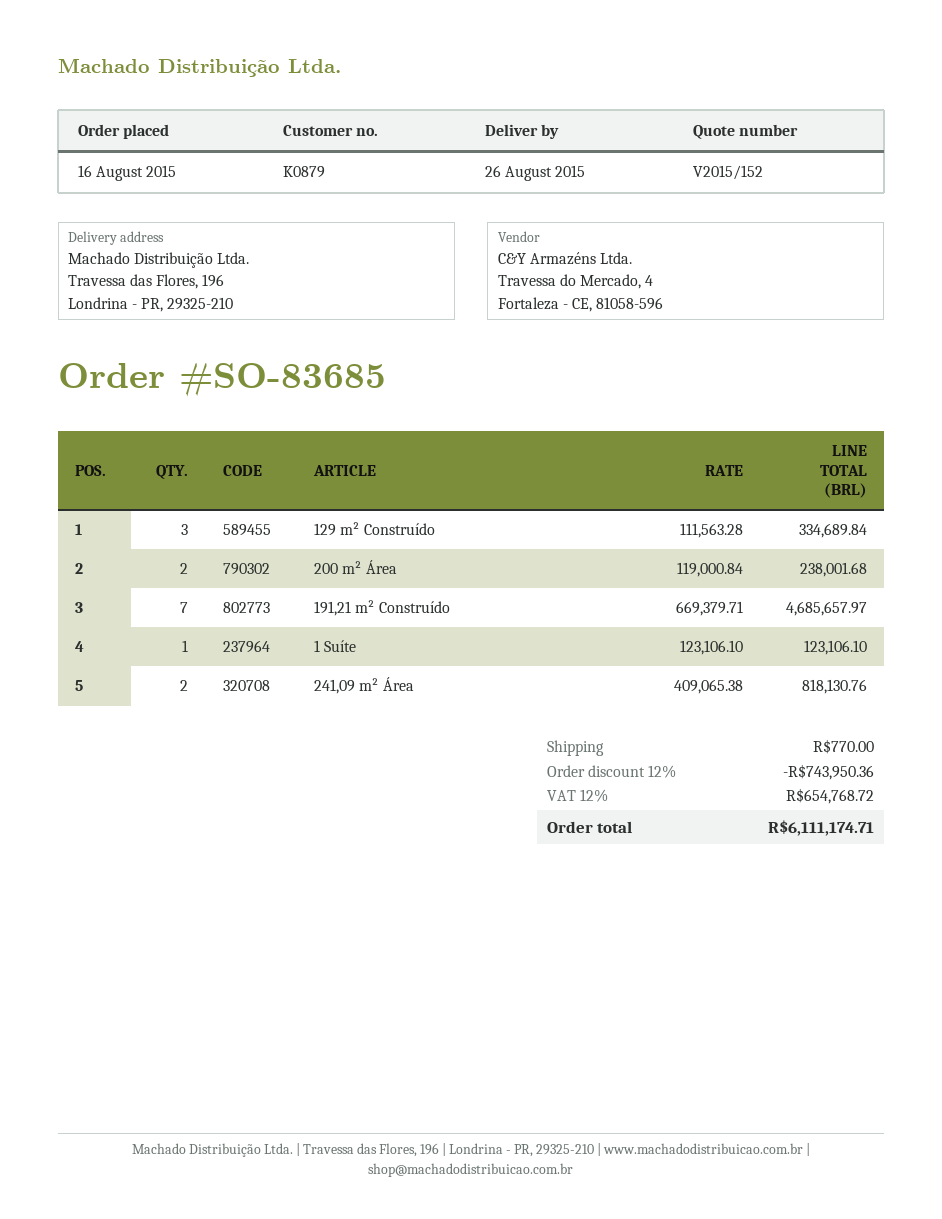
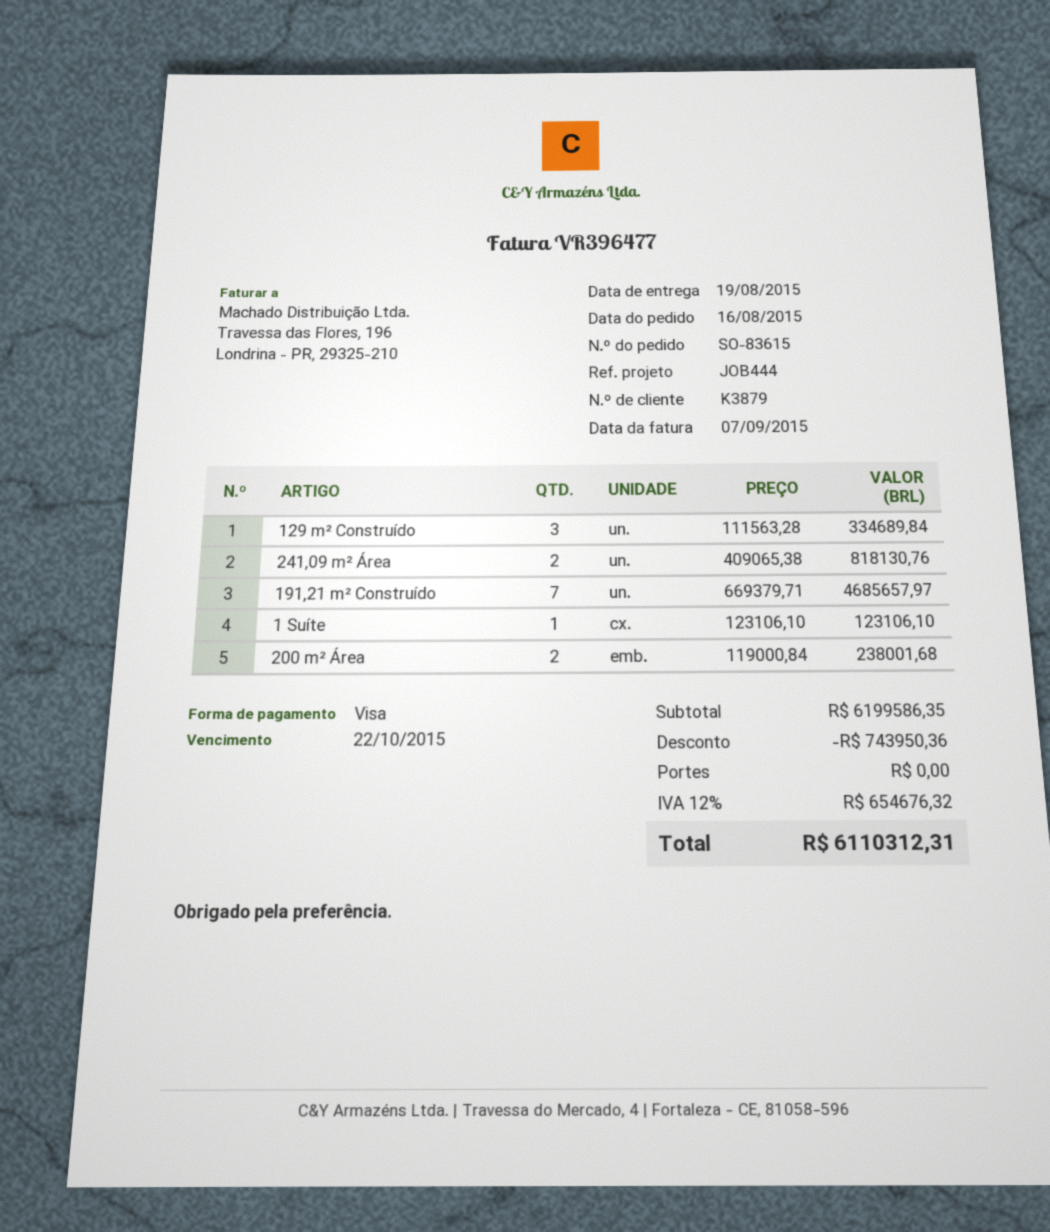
order number: SO-83685 -> SO-83615
delivery date: 2015-08-26 -> 2015-08-19
customer number: K0879 -> K3879
shipping: 770.00 -> 0.00
tax: 12% = 654768.72 -> 12% = 654676.32
total: 6111174.71 -> 6110312.31

